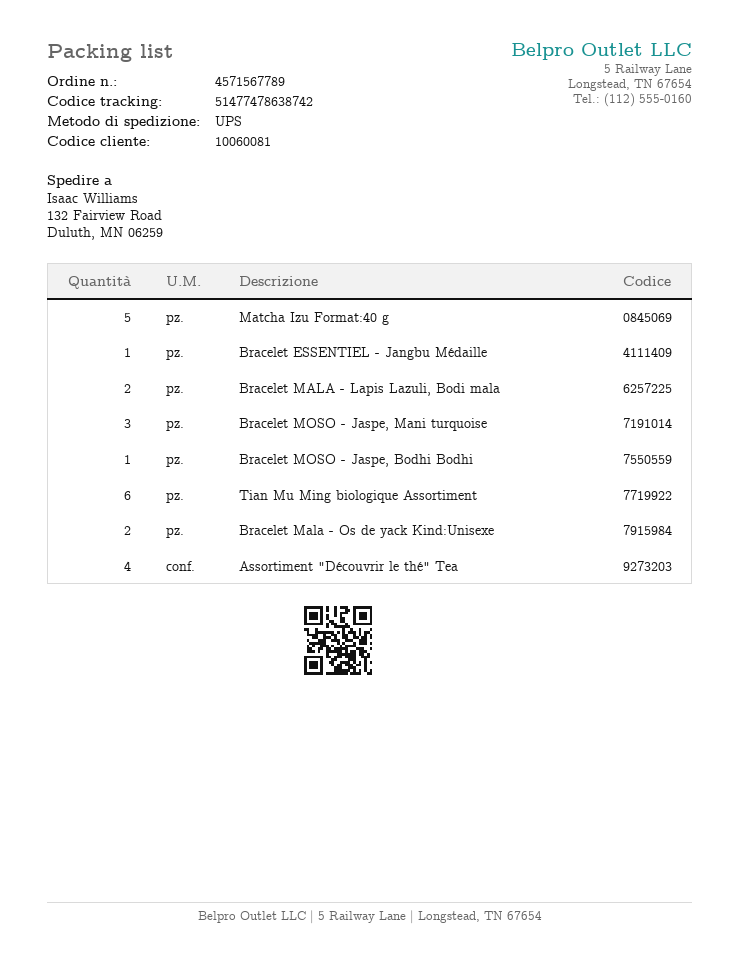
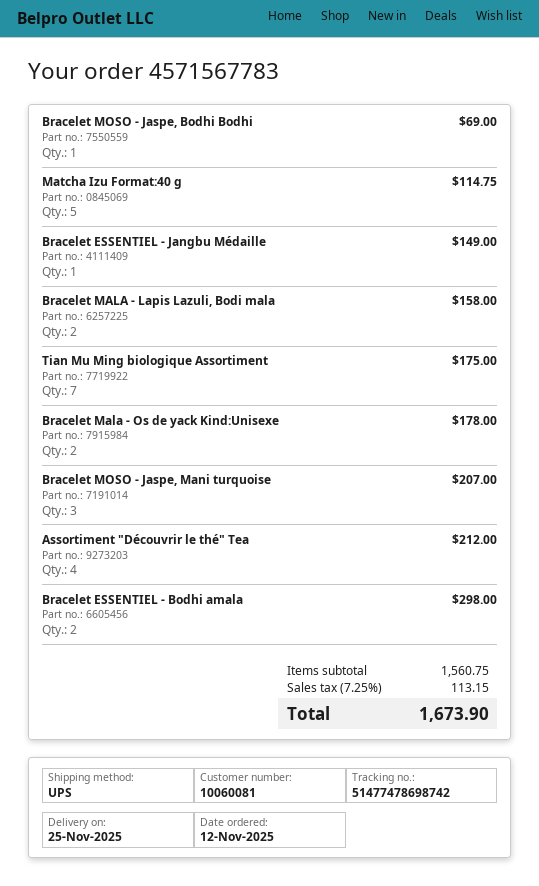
order number: 4571567789 -> 4571567783
tracking number: 51477478638742 -> 51477478698742
Tian Mu Ming biologique Assortiment: 6 -> 7
Bracelet ESSENTIEL - Bodhi amala: none -> 2

